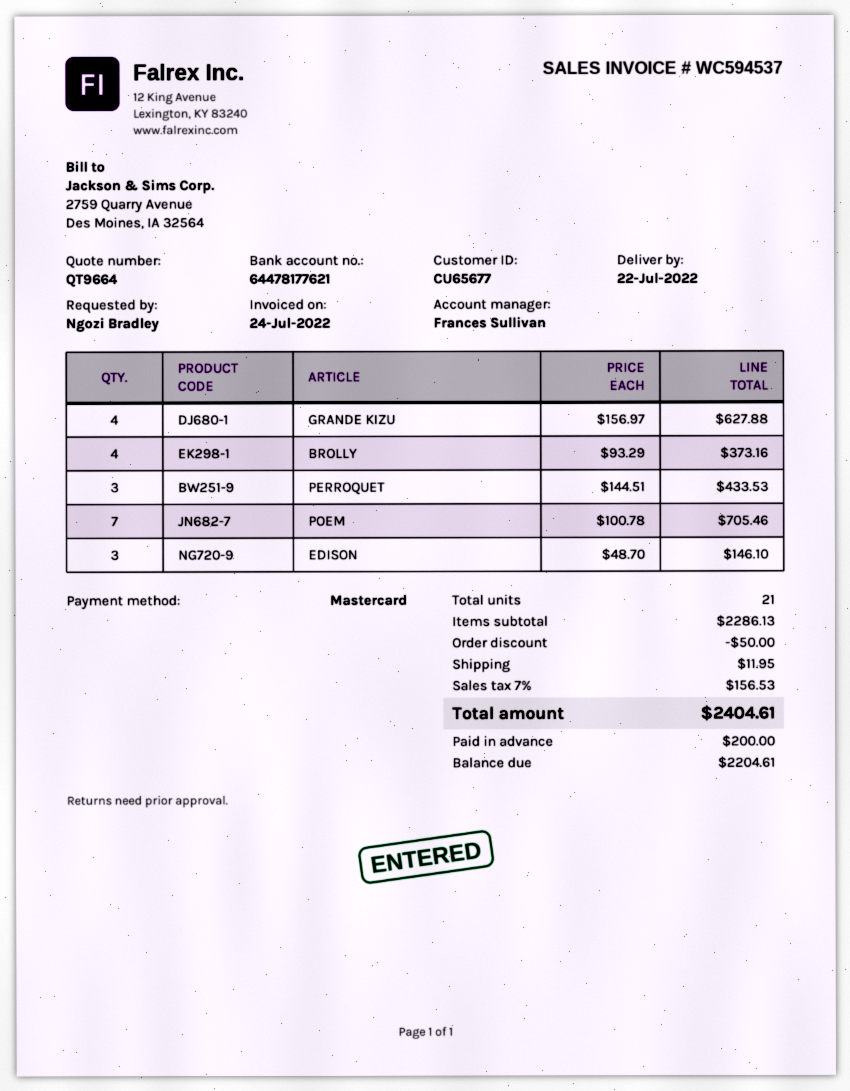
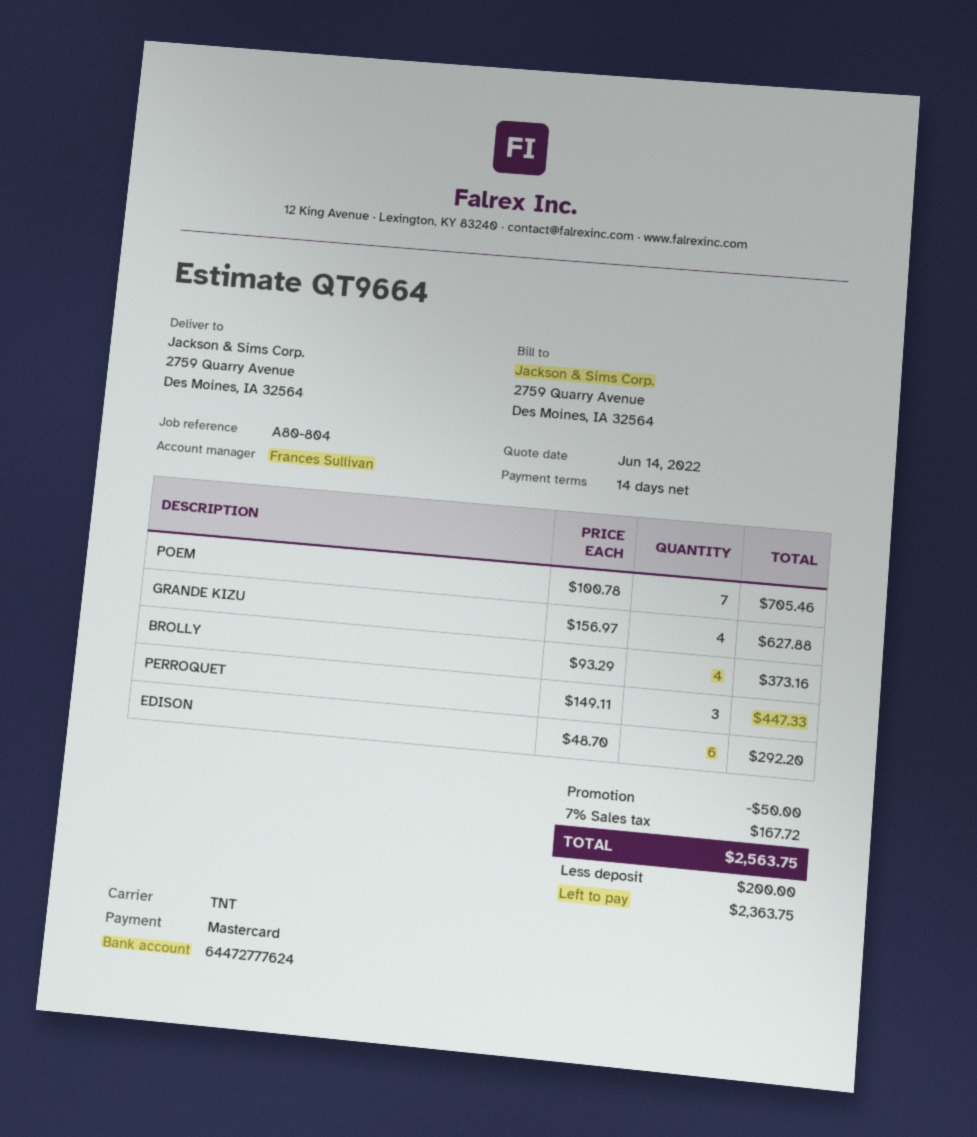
bank account: 64478177621 -> 64472777624
PERROQUET: 3 x 144.51 = 433.53 -> 3 x 149.11 = 447.33
EDISON: 3 x 48.70 = 146.10 -> 6 x 48.70 = 292.20
shipping: 11.95 -> none
tax: 7% = 156.53 -> 7% = 167.72
total: 2404.61 -> 2563.75
balance: 2204.61 -> 2363.75

